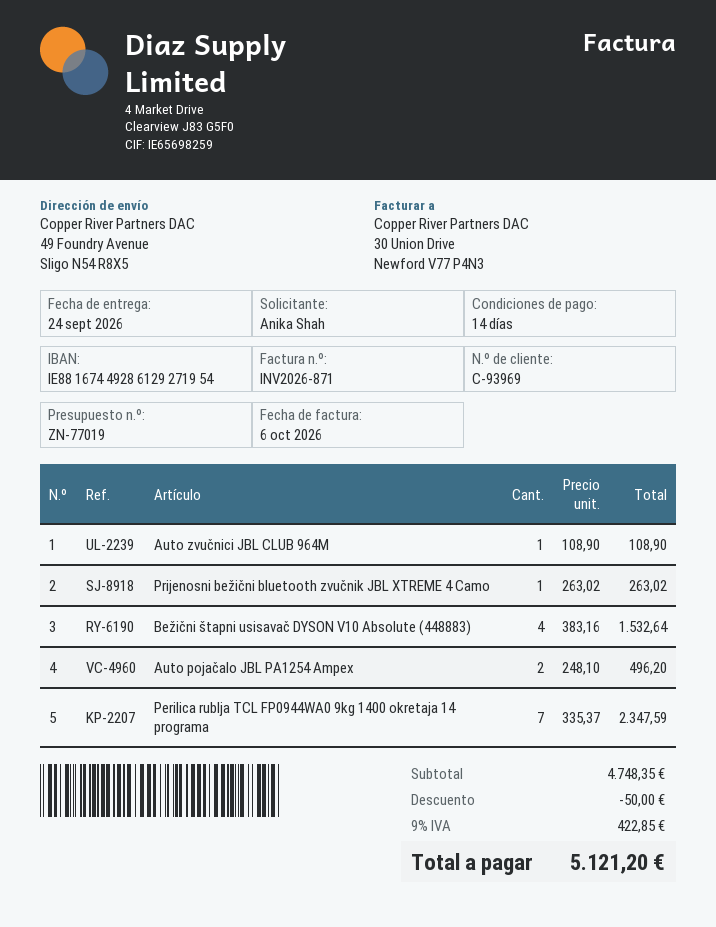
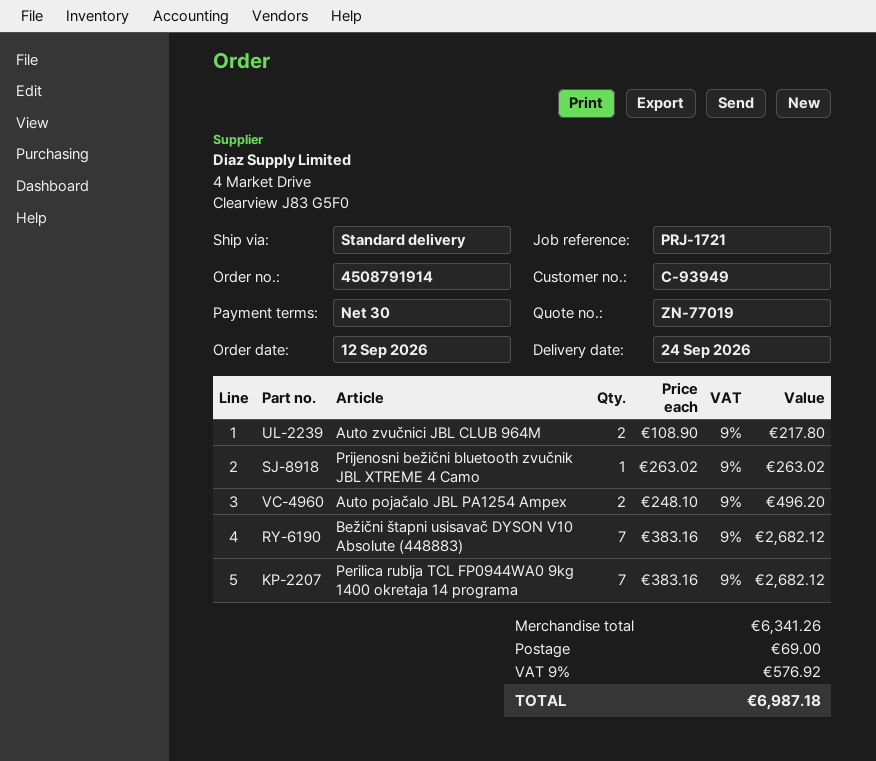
payment terms: 14 days -> 30 days
customer number: C-93969 -> C-93949
Auto zvučnici JBL CLUB 964M: 1 x 108.90 = 108.90 -> 2 x 108.90 = 217.80
Bežični štapni usisavač DYSON V10 Absolute (448883): 4 x 383.16 = 1532.64 -> 7 x 383.16 = 2682.12
Perilica rublja TCL FP0944WA0 9kg 1400 okretaja 14 programa: 7 x 335.37 = 2347.59 -> 7 x 383.16 = 2682.12
subtotal: 4748.35 -> 6341.26
discount: 50.00 -> none
shipping: none -> 69.00
tax: 9% = 422.85 -> 9% = 576.92
total: 5121.20 -> 6987.18

